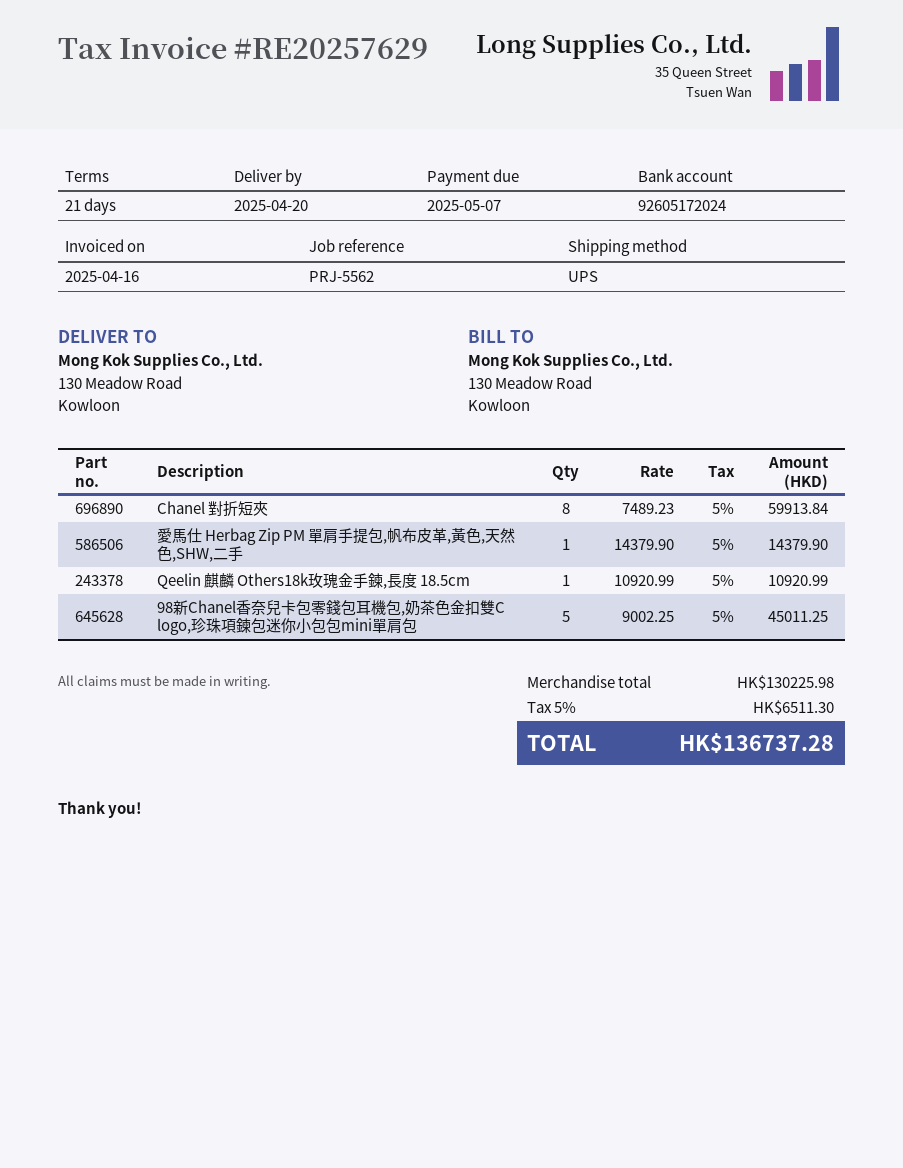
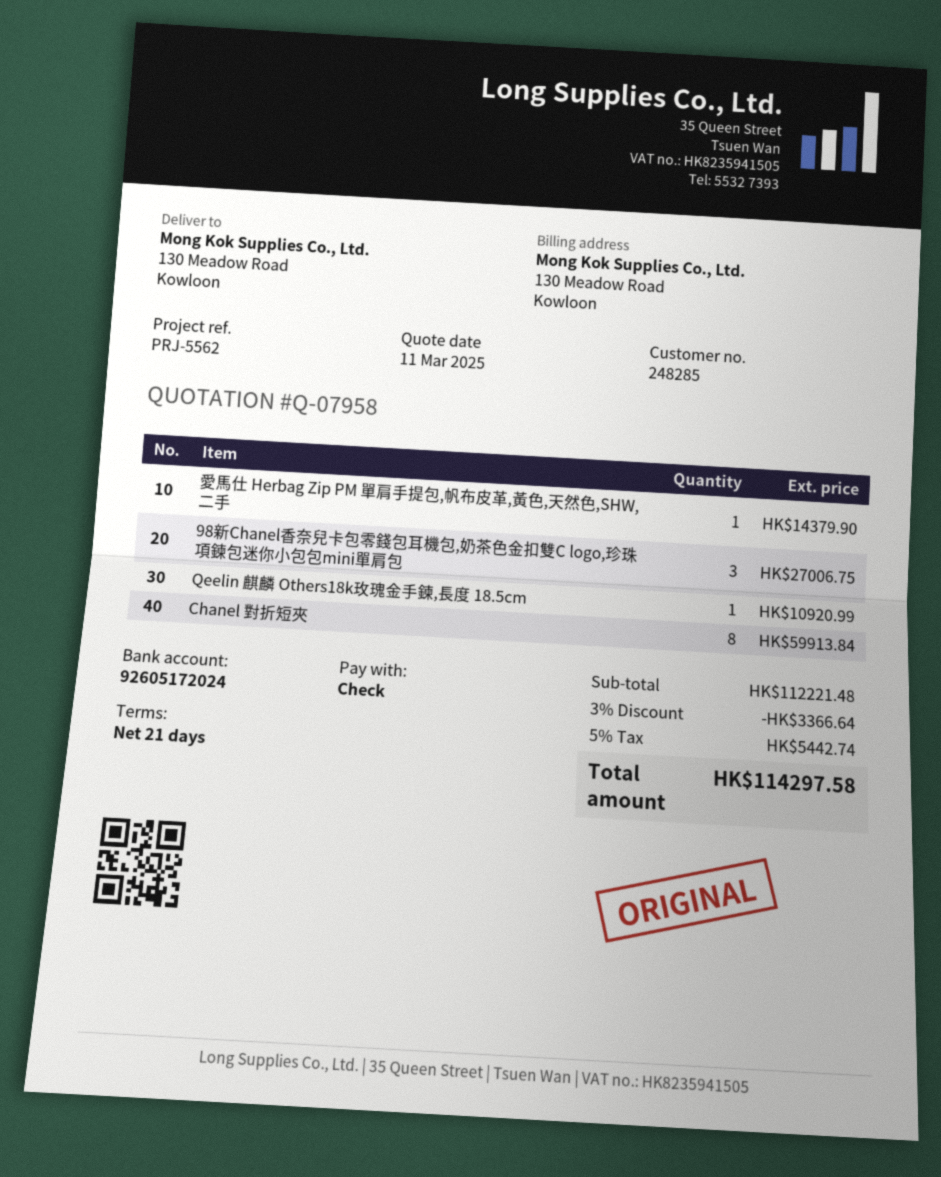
98新Chanel香奈兒卡包零錢包耳機包,奶茶色金扣雙C logo,珍珠項鍊包迷你小包包mini單肩包: 5 for 45011.25 -> 3 for 27006.75
subtotal: 130225.98 -> 112221.48
discount: none -> 3% = 3366.64
tax: 5% = 6511.30 -> 5% = 5442.74
total: 136737.28 -> 114297.58

